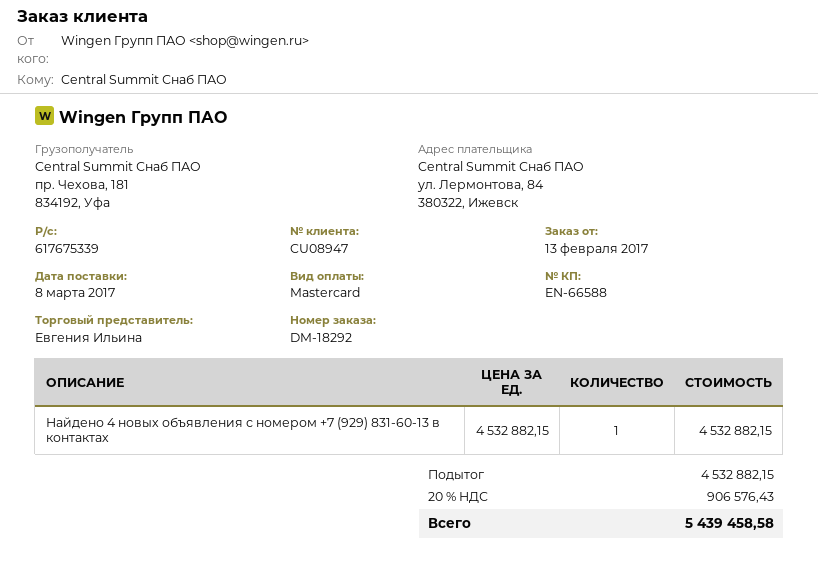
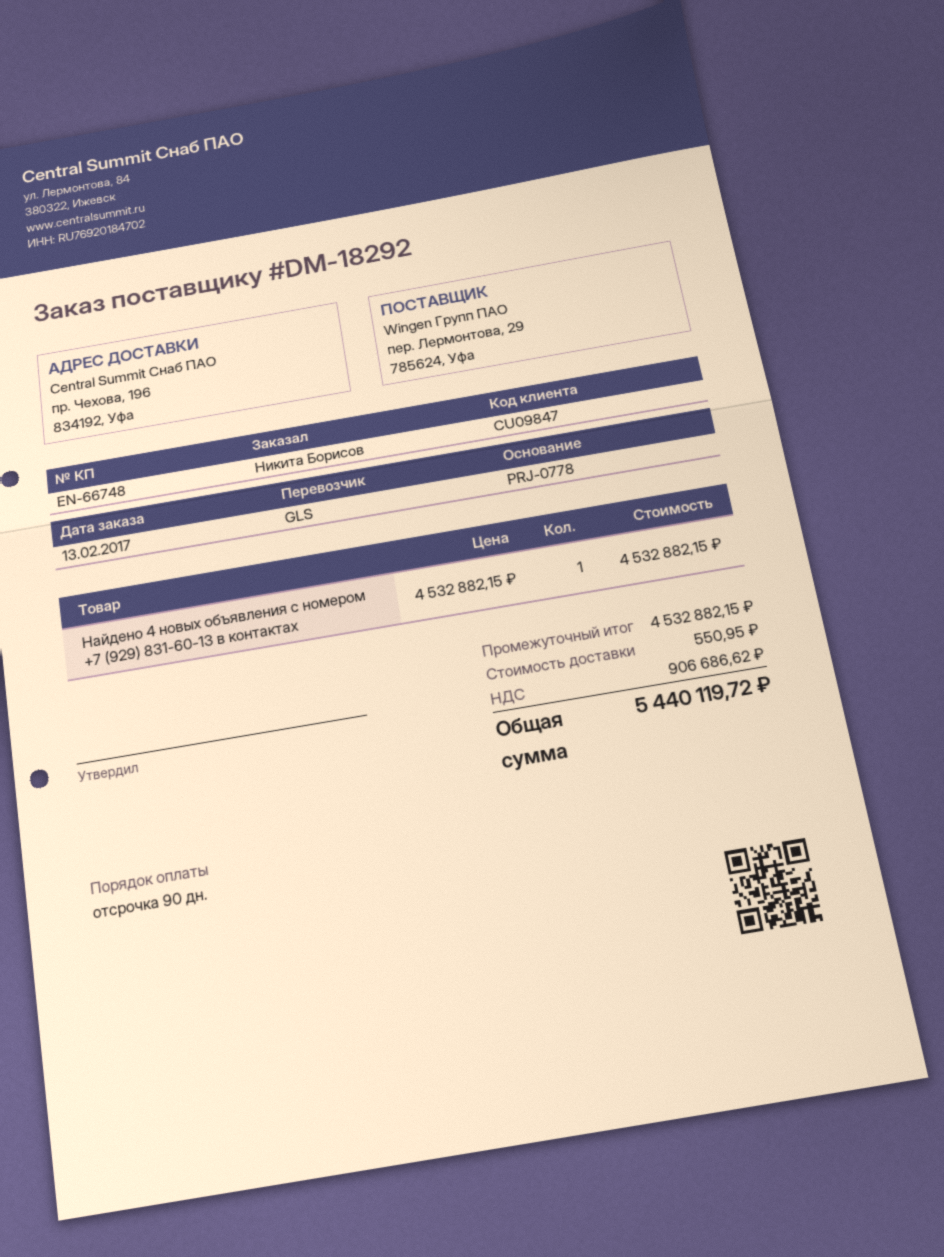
quote number: EN-66588 -> EN-66748
customer number: CU08947 -> CU09847
ship to: пр. Чехова, 181, 834192, Уфа -> пр. Чехова, 196, 834192, Уфа
shipping: none -> 550.95
tax: 906576.43 -> 906686.62
total: 5439458.58 -> 5440119.72

